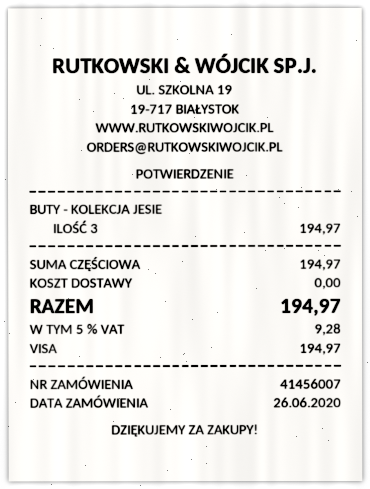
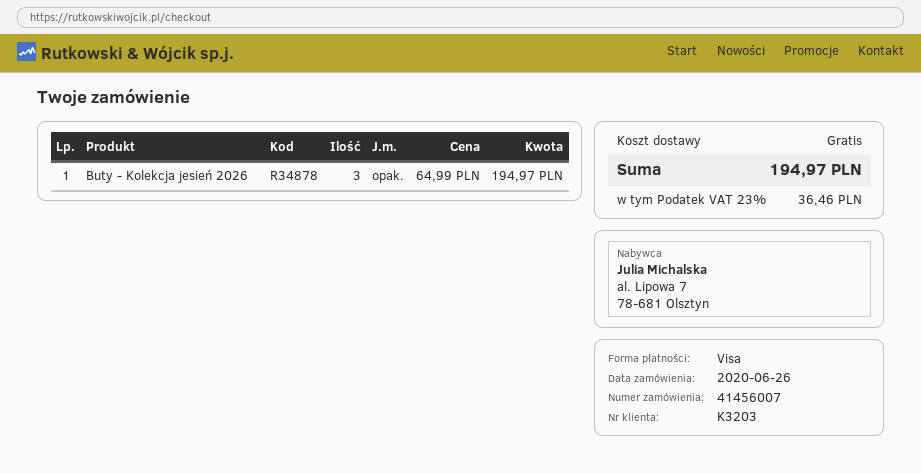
tax: 5% = 9.28 -> 23% = 36.46

